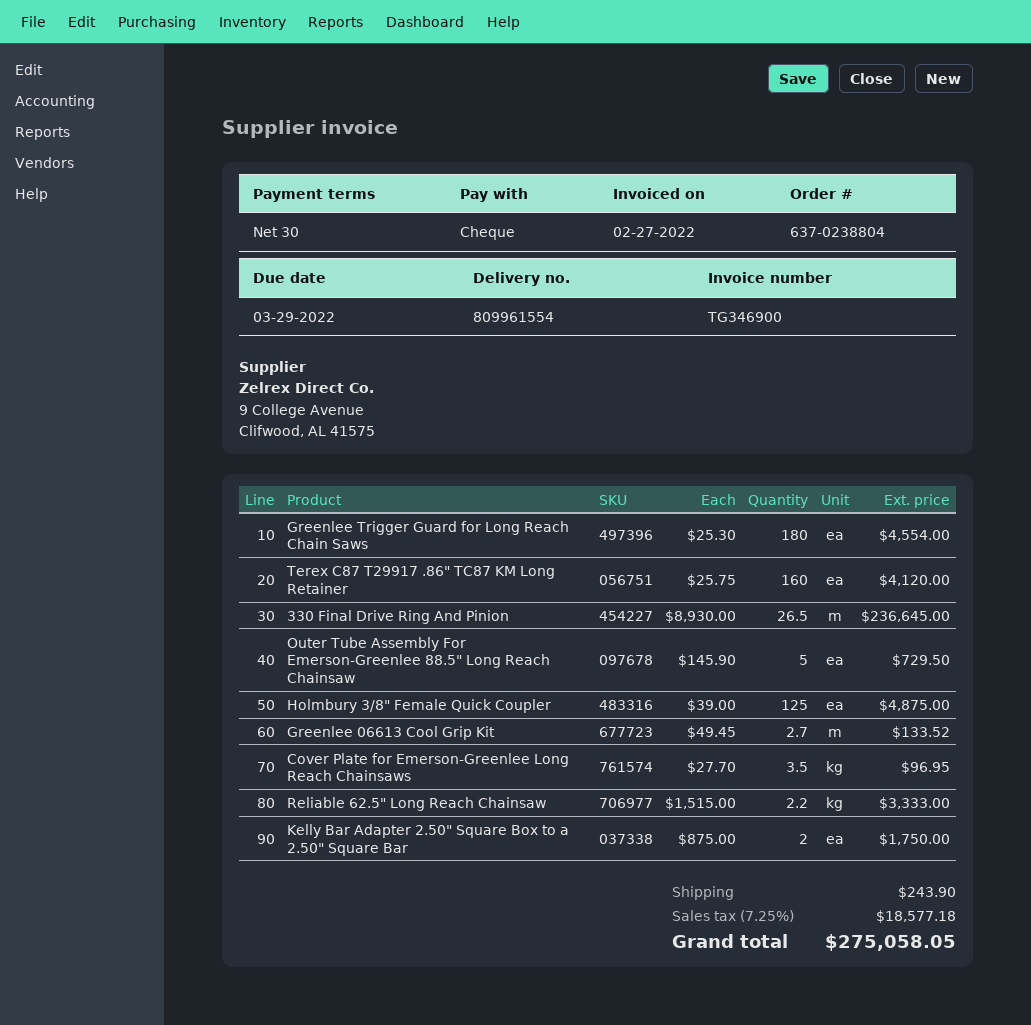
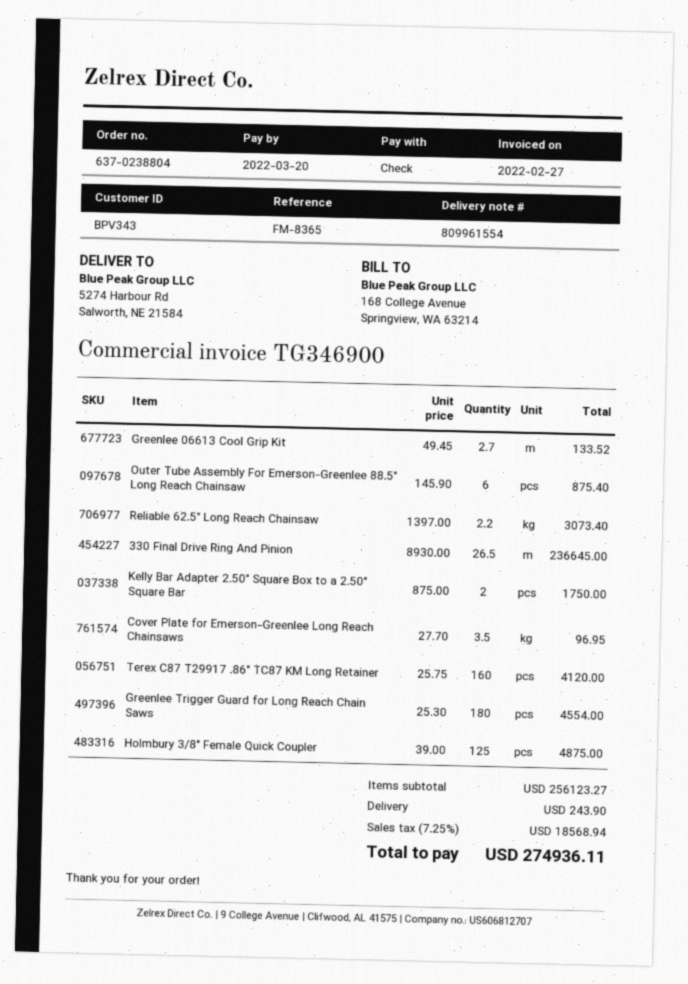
due date: 2022-03-29 -> 2022-03-20
Outer Tube Assembly For Emerson-Greenlee 88.5" Long Reach Chainsaw: 5 x 145.90 = 729.50 -> 6 x 145.90 = 875.40
Reliable 62.5" Long Reach Chainsaw: 2.2 x 1515.00 = 3333.00 -> 2.2 x 1397.00 = 3073.40
tax: 7.25% = 18577.18 -> 7.25% = 18568.94
total: 275058.05 -> 274936.11

